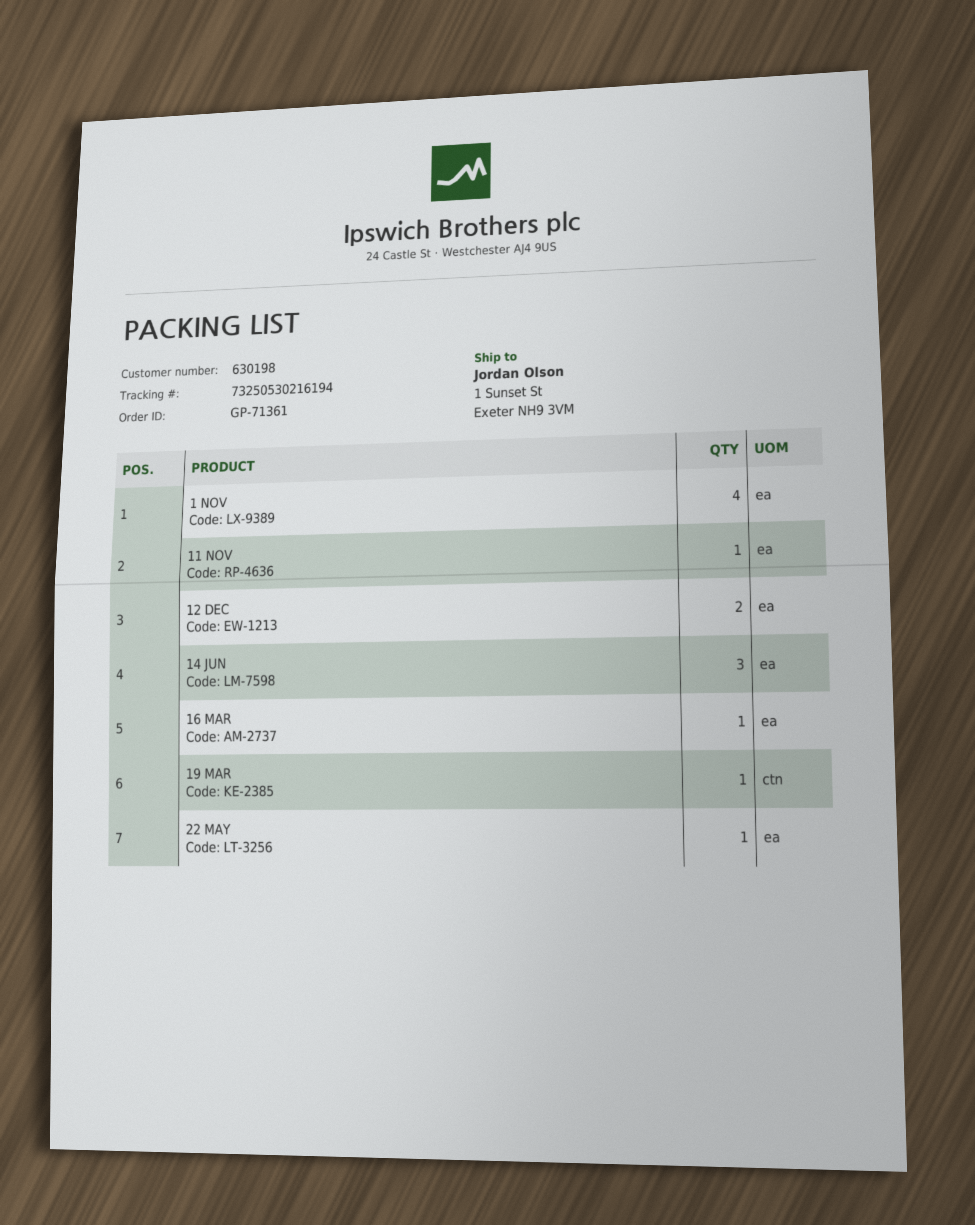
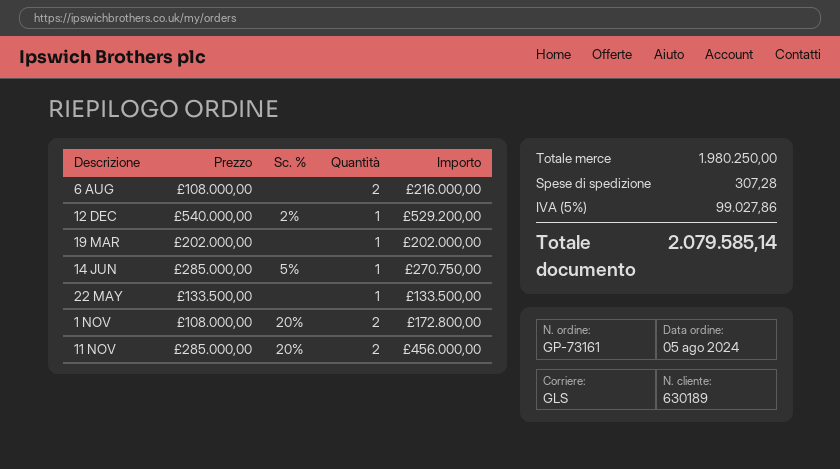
order number: GP-71361 -> GP-73161
customer number: 630198 -> 630189
1 NOV: 4 -> 2
11 NOV: 1 -> 2
12 DEC: 2 -> 1
14 JUN: 3 -> 1
16 MAR: 1 -> none
6 AUG: none -> 2

